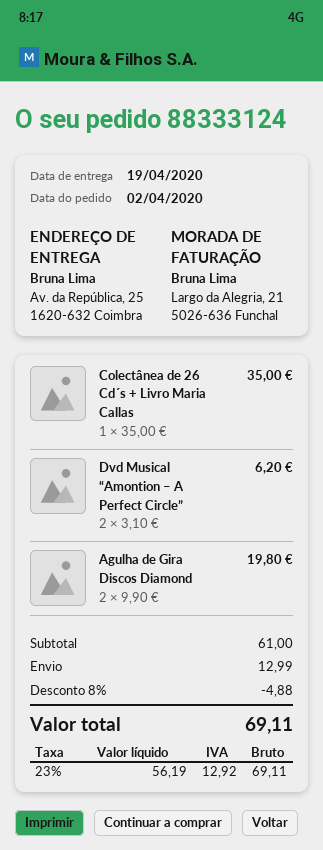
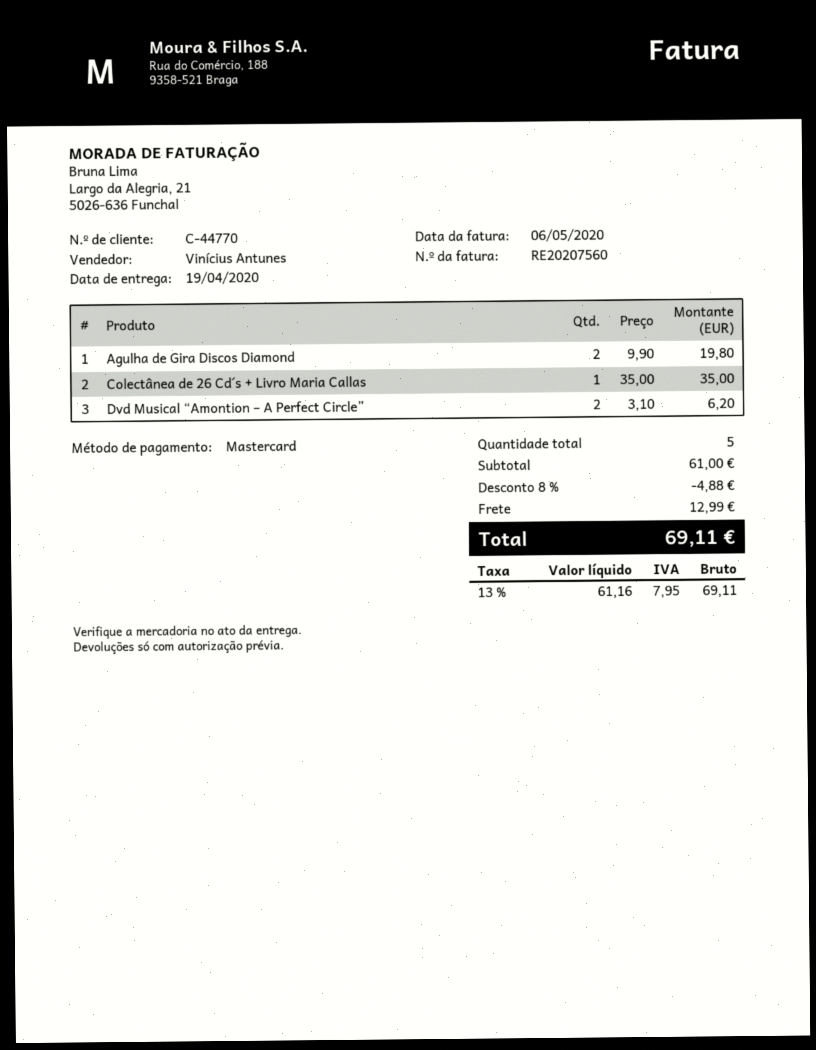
net: 56.19 -> 61.16
tax: 23% = 12.92 -> 13% = 7.95

